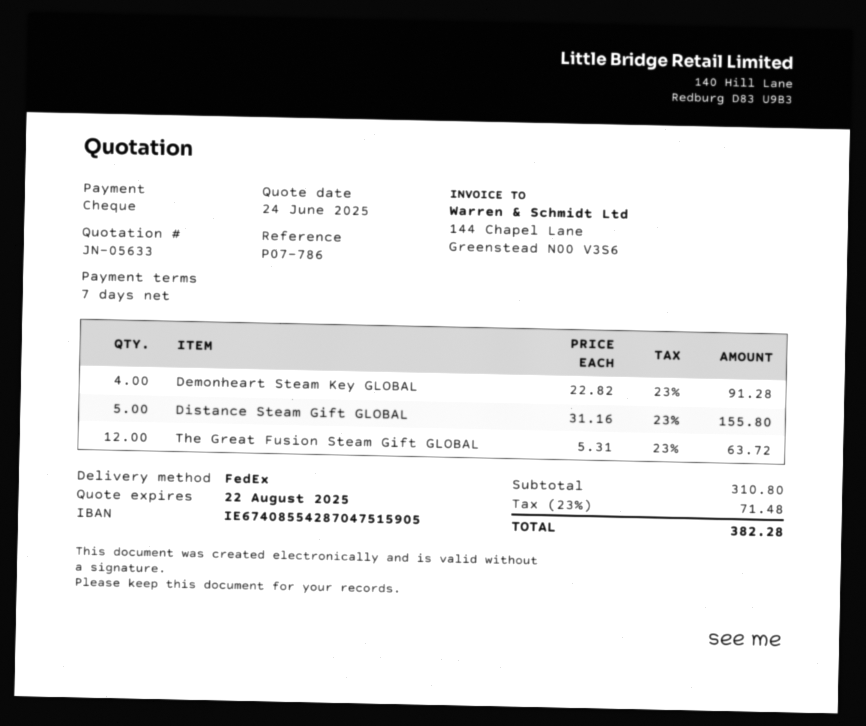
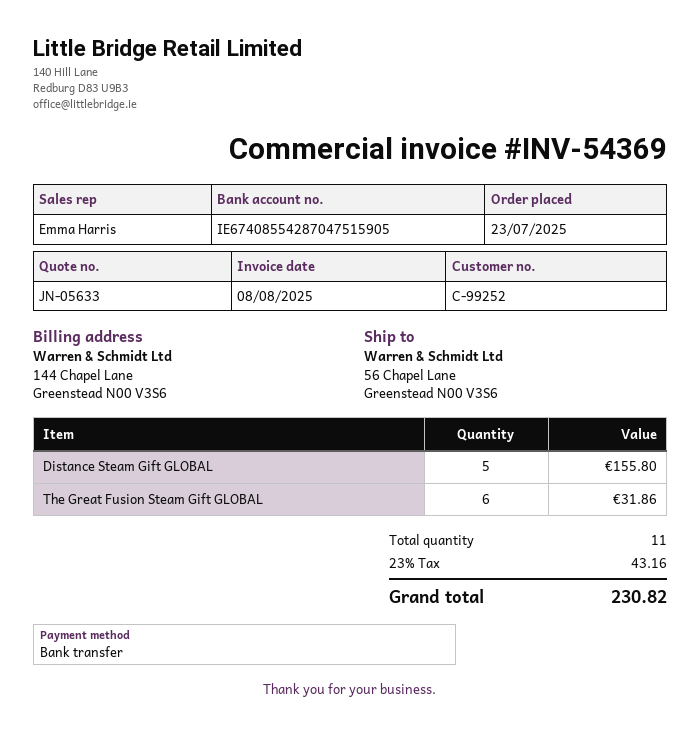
payment method: cheque -> bank transfer
Demonheart Steam Key GLOBAL: 4 for 91.28 -> none
The Great Fusion Steam Gift GLOBAL: 12 for 63.72 -> 6 for 31.86
tax: 23% = 71.48 -> 23% = 43.16
total: 382.28 -> 230.82

